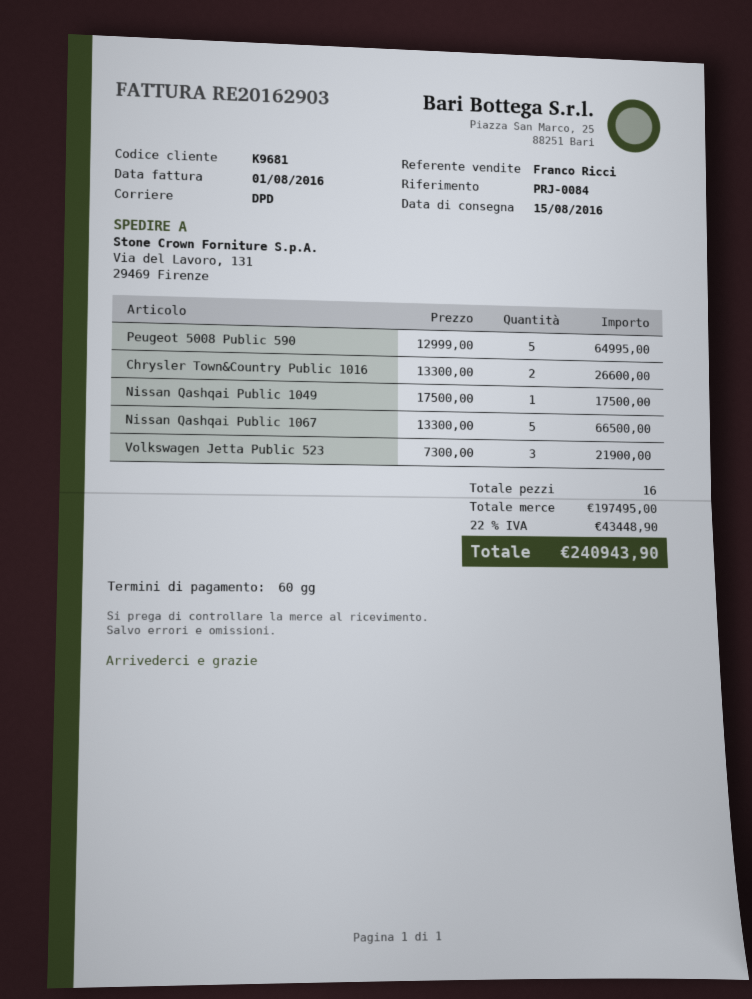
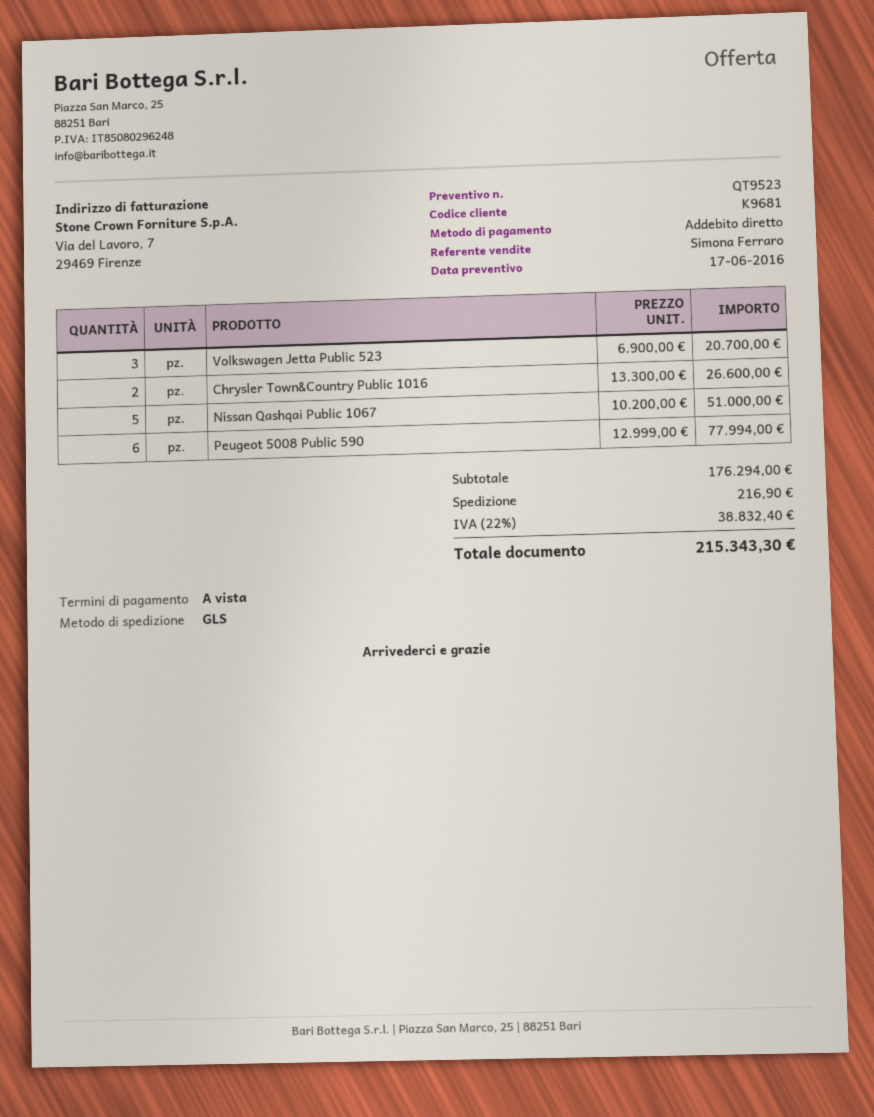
payment terms: 60 days -> on receipt
sales rep: Franco Ricci -> Simona Ferraro
shipping method: DPD -> GLS
Peugeot 5008 Public 590: 5 x 12999.00 = 64995.00 -> 6 x 12999.00 = 77994.00
Nissan Qashqai Public 1049: 1 x 17500.00 = 17500.00 -> none
Nissan Qashqai Public 1067: 5 x 13300.00 = 66500.00 -> 5 x 10200.00 = 51000.00
Volkswagen Jetta Public 523: 3 x 7300.00 = 21900.00 -> 3 x 6900.00 = 20700.00
subtotal: 197495.00 -> 176294.00
shipping: none -> 216.90
tax: 22% = 43448.90 -> 22% = 38832.40
total: 240943.90 -> 215343.30

